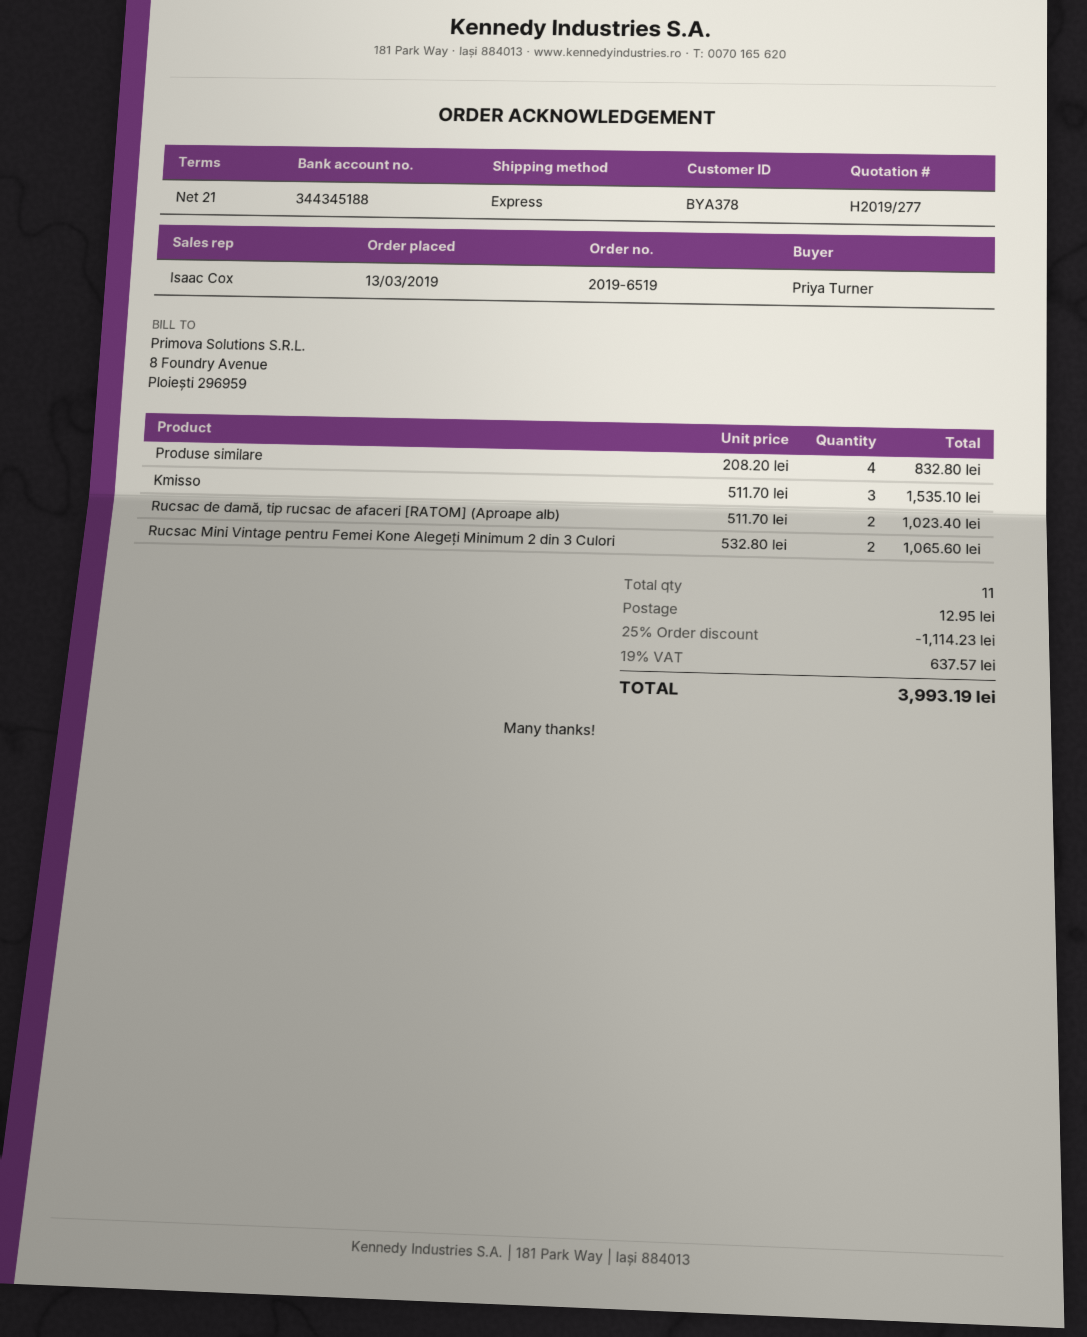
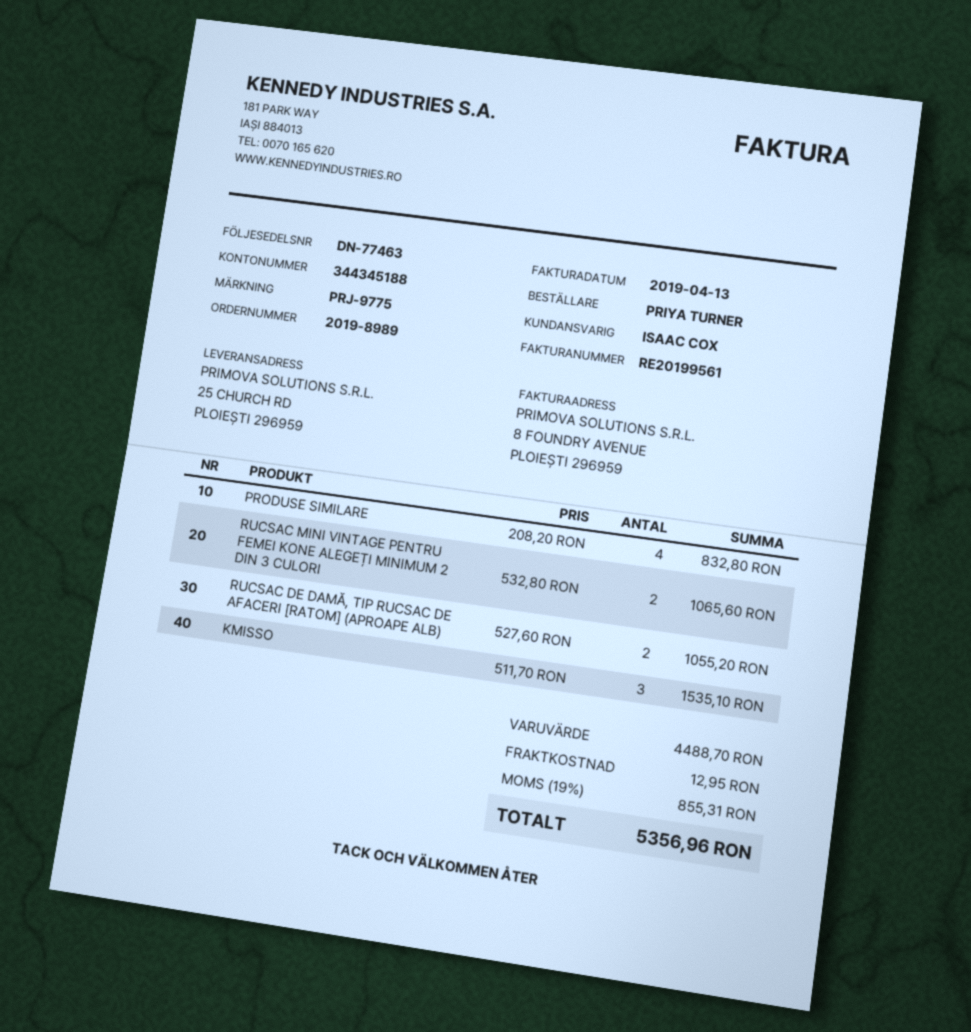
order number: 2019-6519 -> 2019-8989
Rucsac de damă, tip rucsac de afaceri [RATOM] (Aproape alb): 2 x 511.70 = 1023.40 -> 2 x 527.60 = 1055.20
discount: 25% = 1114.23 -> none
tax: 19% = 637.57 -> 19% = 855.31
total: 3993.19 -> 5356.96

